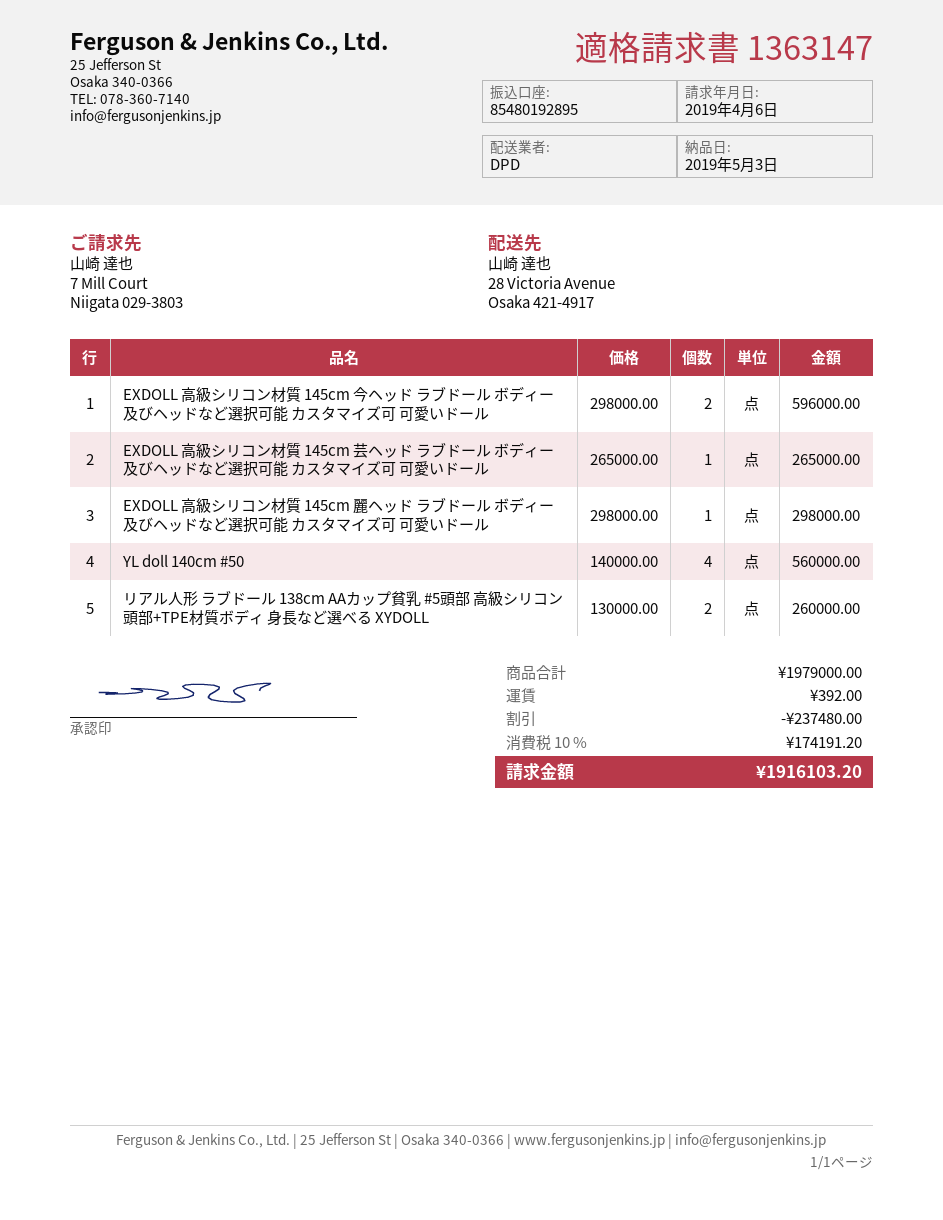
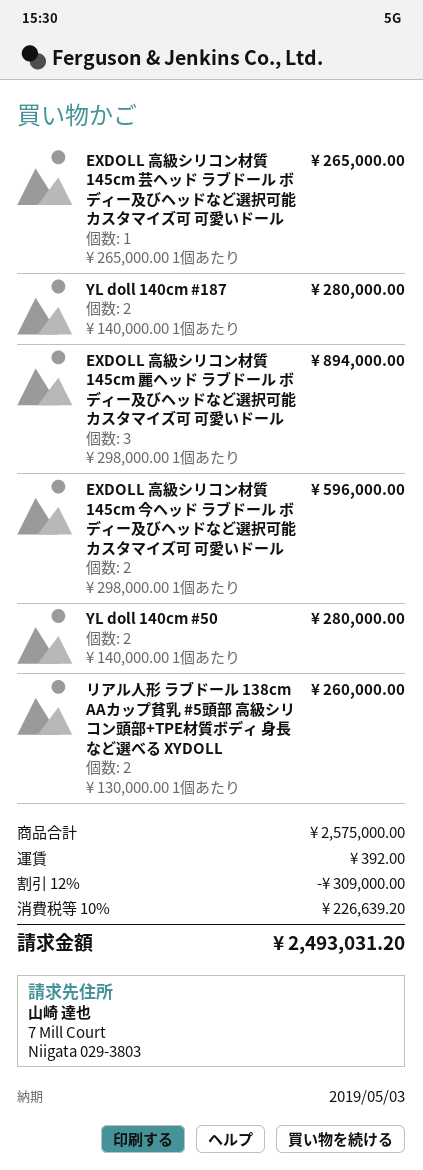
EXDOLL 高級シリコン材質 145cm 麗ヘッド ラブドール ボディー及びヘッドなど選択可能 カスタマイズ可 可愛いドール: 1 x 298000.00 = 298000.00 -> 3 x 298000.00 = 894000.00
YL doll 140cm #50: 4 x 140000.00 = 560000.00 -> 2 x 140000.00 = 280000.00
YL doll 140cm #187: none -> 2 x 140000.00 = 280000.00
subtotal: 1979000.00 -> 2575000.00
discount: 237480.00 -> 309000.00
tax: 10% = 174191.20 -> 10% = 226639.20
total: 1916103.20 -> 2493031.20

